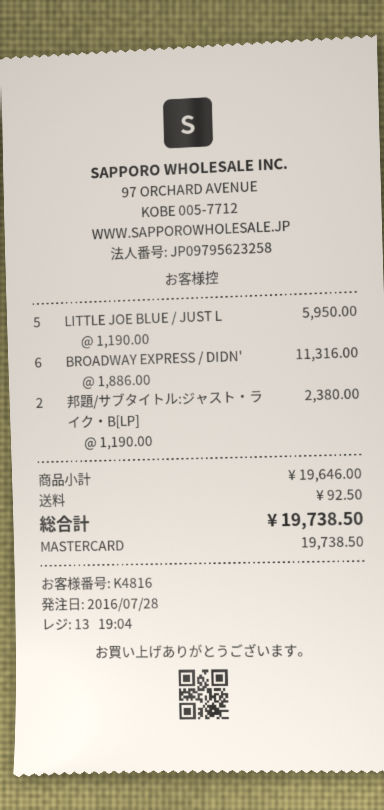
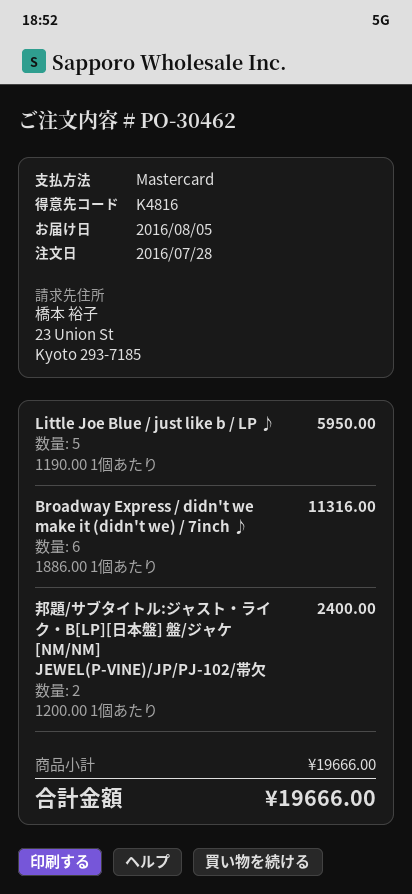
邦題/サブタイトル:ジャスト・ライク・B[LP]: 2 x 1190.00 = 2380.00 -> 2 x 1200.00 = 2400.00
subtotal: 19646.00 -> 19666.00
shipping: 92.50 -> none
total: 19738.50 -> 19666.00

